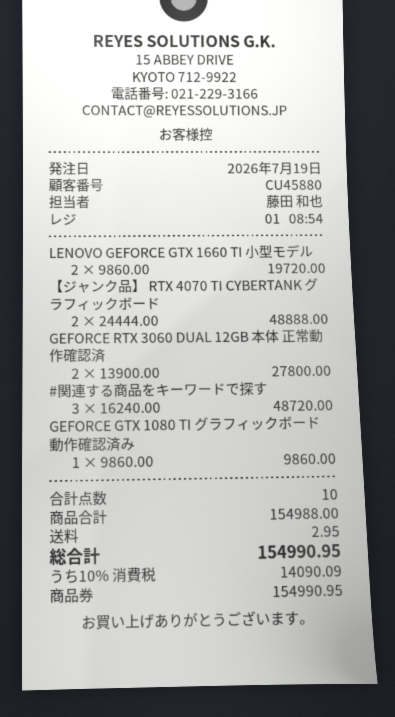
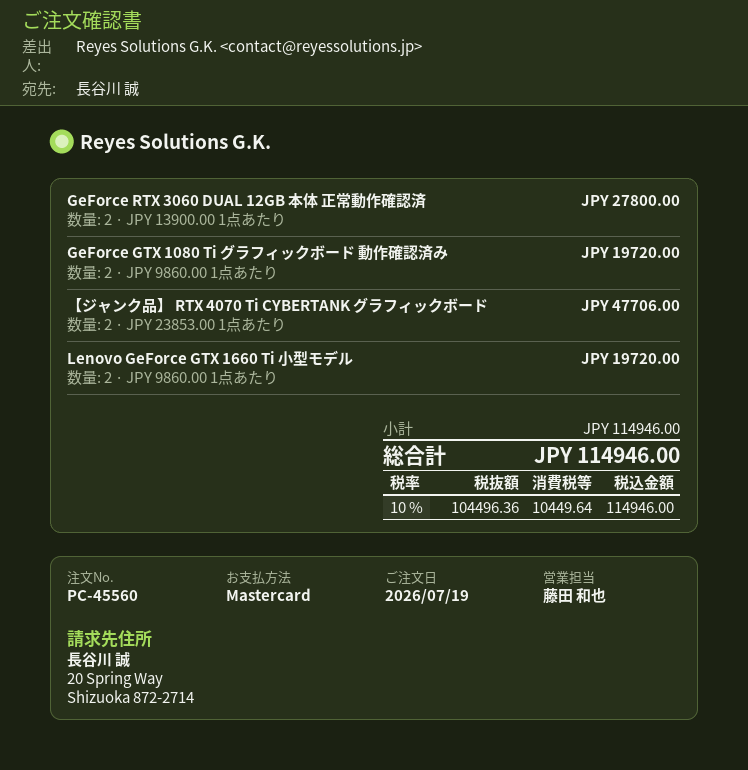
payment method: gift card -> Mastercard
【ジャンク品】 RTX 4070 TI CYBERTANK グラフィックボード: 2 x 24444.00 = 48888.00 -> 2 x 23853.00 = 47706.00
#関連する商品をキーワードで探す: 3 x 16240.00 = 48720.00 -> none
GEFORCE GTX 1080 TI グラフィックボード 動作確認済み: 1 x 9860.00 = 9860.00 -> 2 x 9860.00 = 19720.00
subtotal: 154988.00 -> 114946.00
shipping: 2.95 -> none
tax: 10% = 14090.09 -> 10% = 10449.64
total: 154990.95 -> 114946.00

